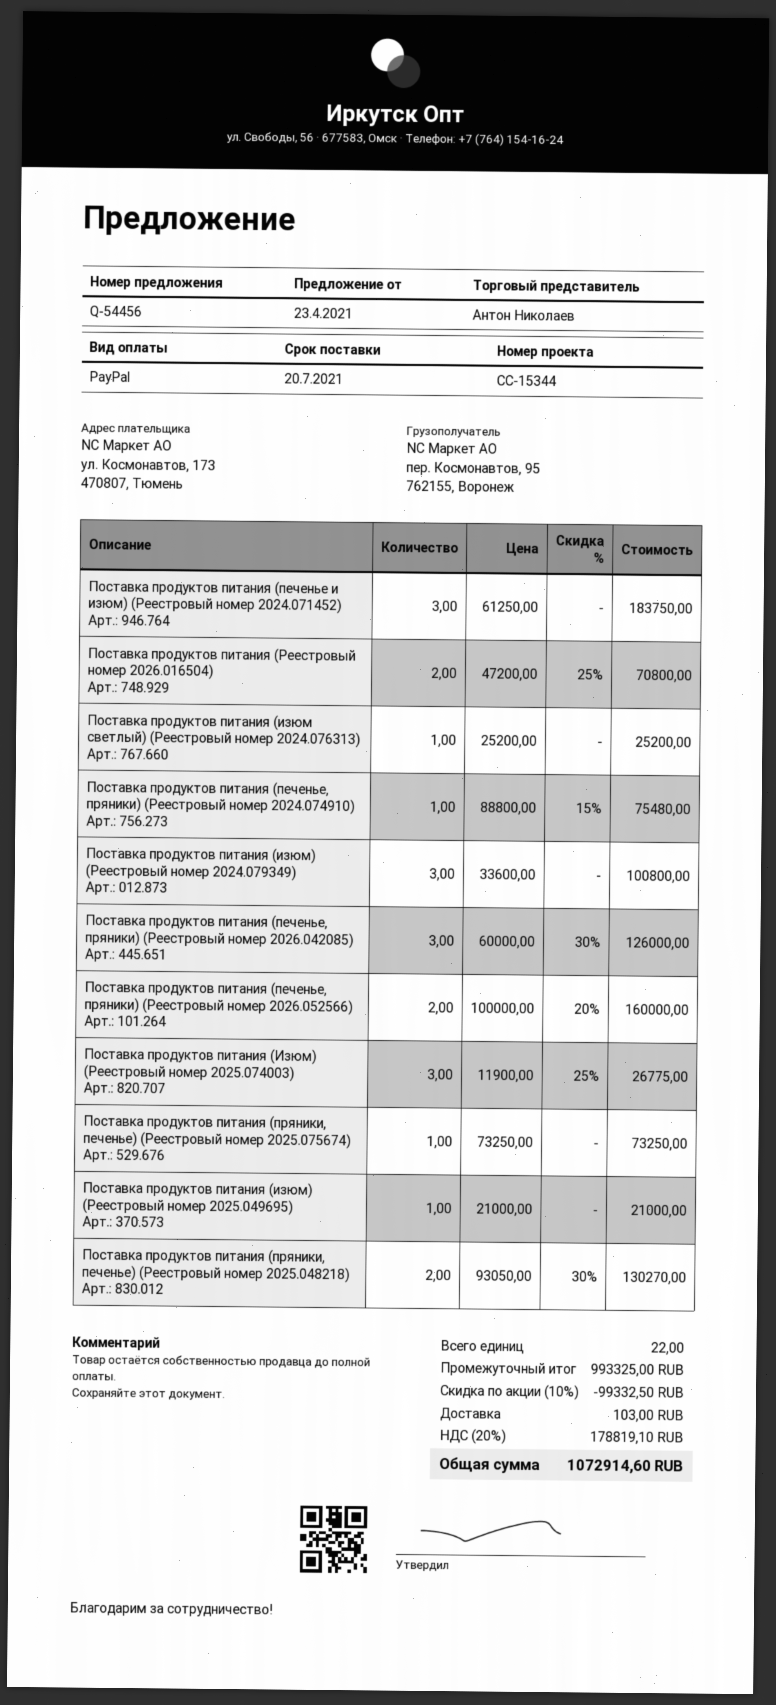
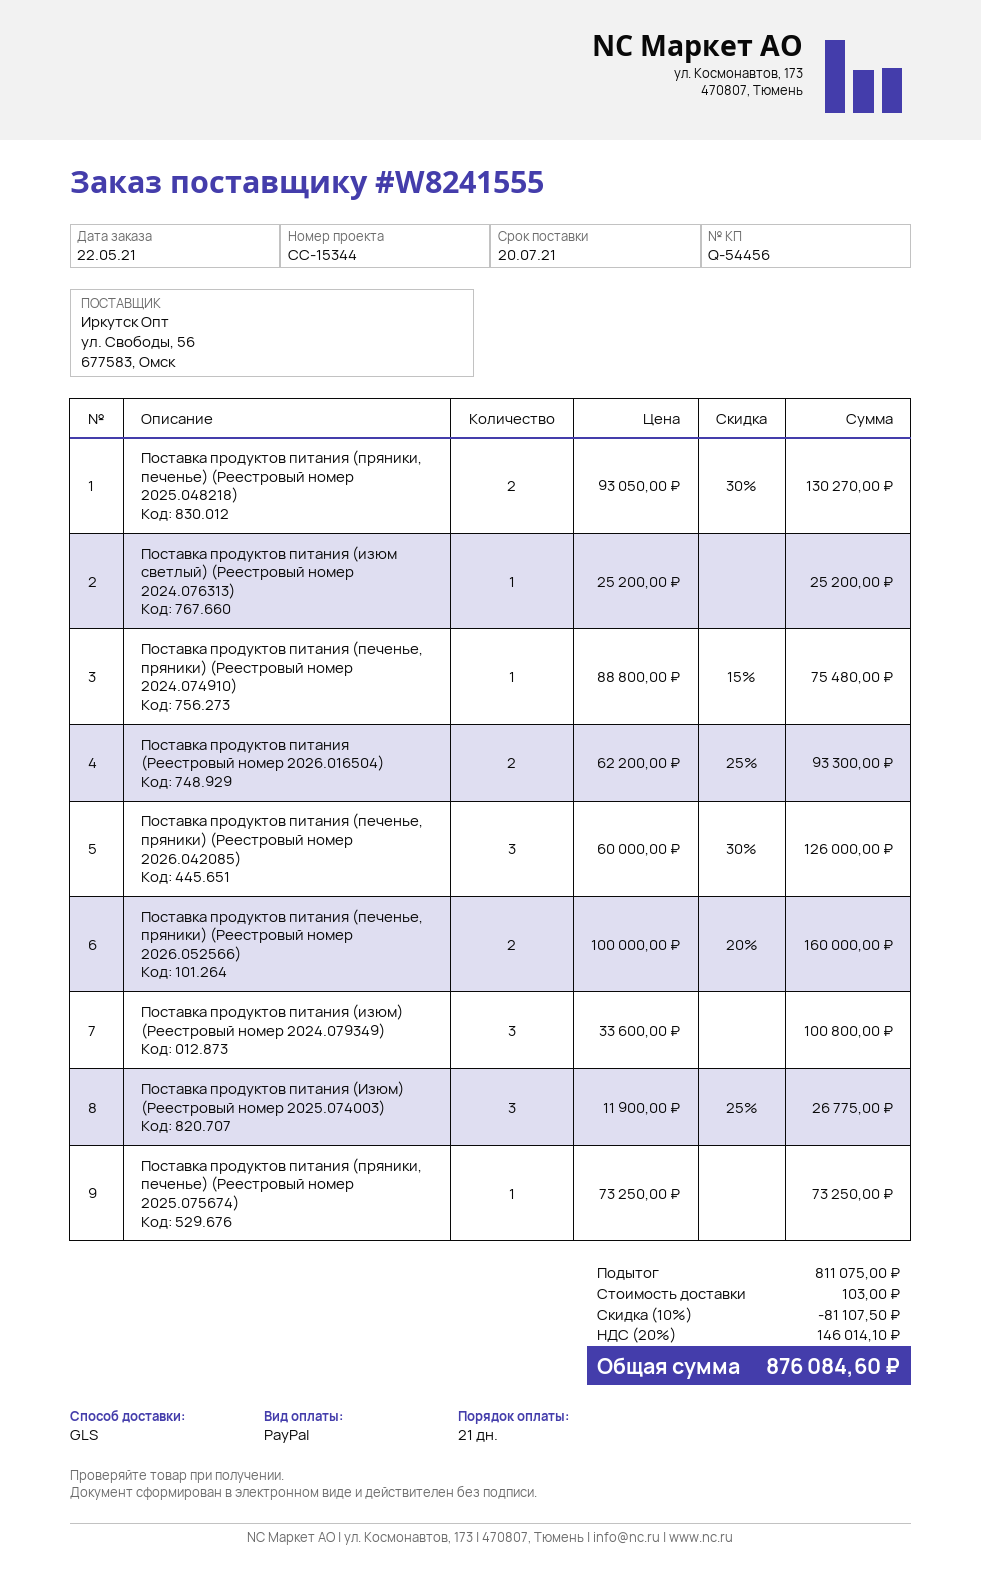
Поставка продуктов питания (печенье и изюм) (Реестровый номер 2024.071452): 3 x 61250.00 = 183750.00 -> none
Поставка продуктов питания (Реестровый номер 2026.016504): 2 x 47200.00 - 25% = 70800.00 -> 2 x 62200.00 - 25% = 93300.00
Поставка продуктов питания (изюм) (Реестровый номер 2025.049695): 1 x 21000.00 = 21000.00 -> none
subtotal: 993325.00 -> 811075.00
discount: 10% = 99332.50 -> 10% = 81107.50
tax: 20% = 178819.10 -> 20% = 146014.10
total: 1072914.60 -> 876084.60

